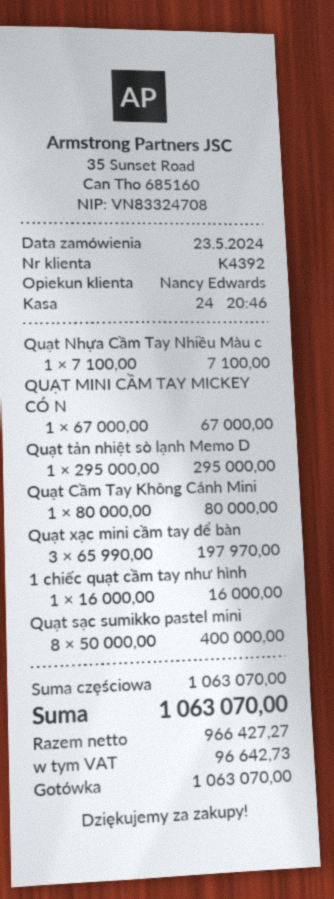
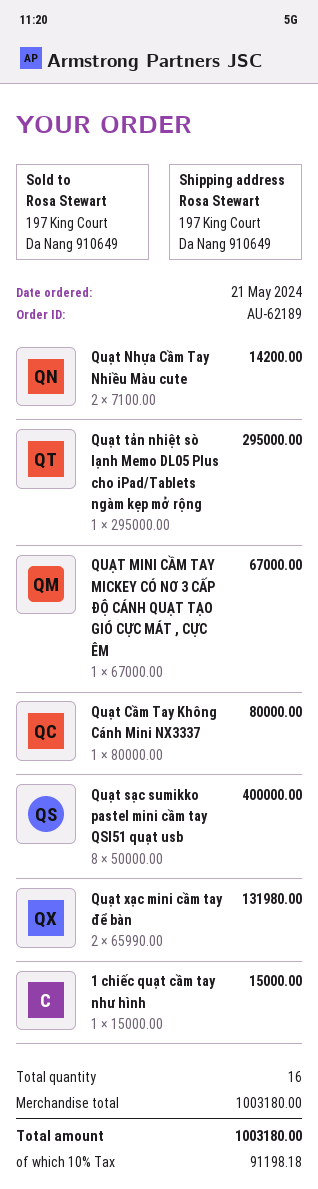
order date: 2024-05-23 -> 2024-05-21
Quạt Nhựa Cầm Tay Nhiều Màu c: 1 x 7100.00 = 7100.00 -> 2 x 7100.00 = 14200.00
Quạt xạc mini cầm tay để bàn: 3 x 65990.00 = 197970.00 -> 2 x 65990.00 = 131980.00
1 chiếc quạt cầm tay như hình: 1 x 16000.00 = 16000.00 -> 1 x 15000.00 = 15000.00
subtotal: 1063070.00 -> 1003180.00
tax: 96642.73 -> 91198.18
total: 1063070.00 -> 1003180.00

